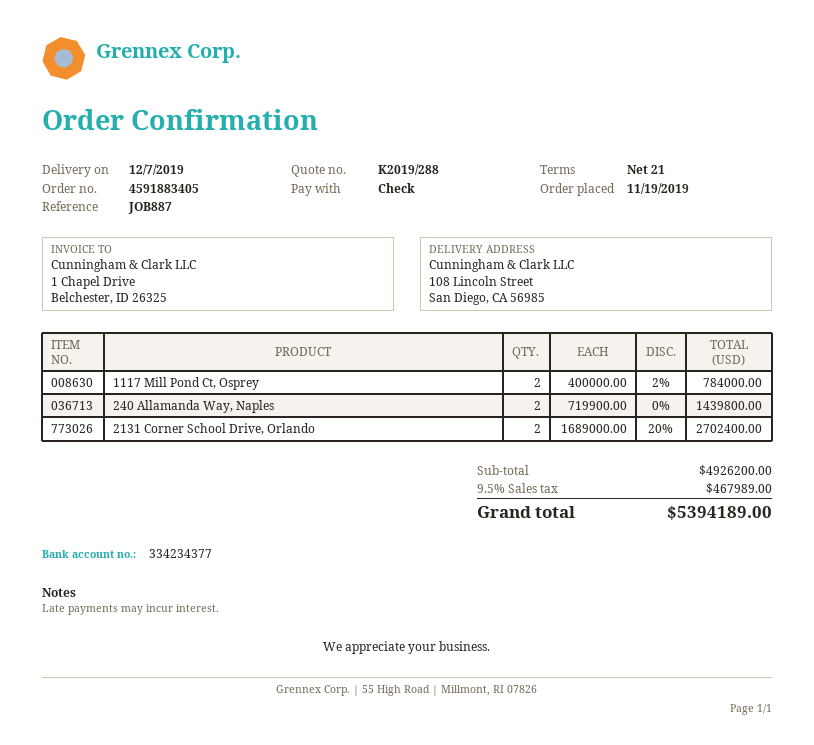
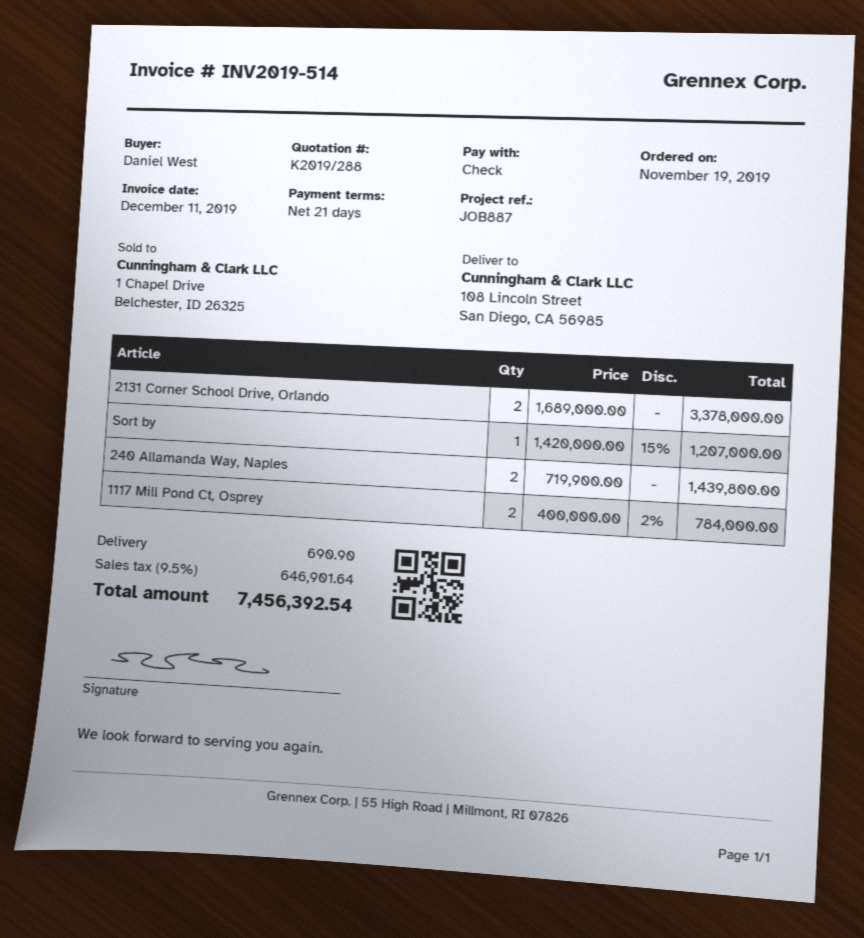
2131 Corner School Drive, Orlando: 2 x 1689000.00 - 20% = 2702400.00 -> 2 x 1689000.00 = 3378000.00
Sort by: none -> 1 x 1420000.00 - 15% = 1207000.00
shipping: none -> 690.90
tax: 9.5% = 467989.00 -> 9.5% = 646901.64
total: 5394189.00 -> 7456392.54

